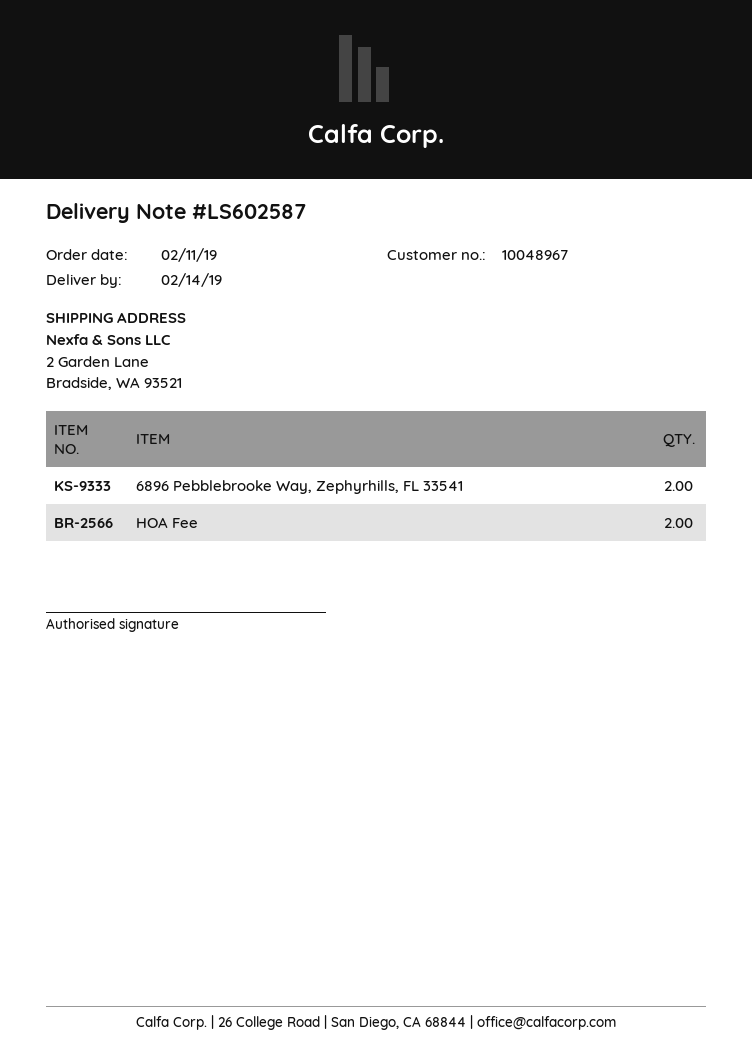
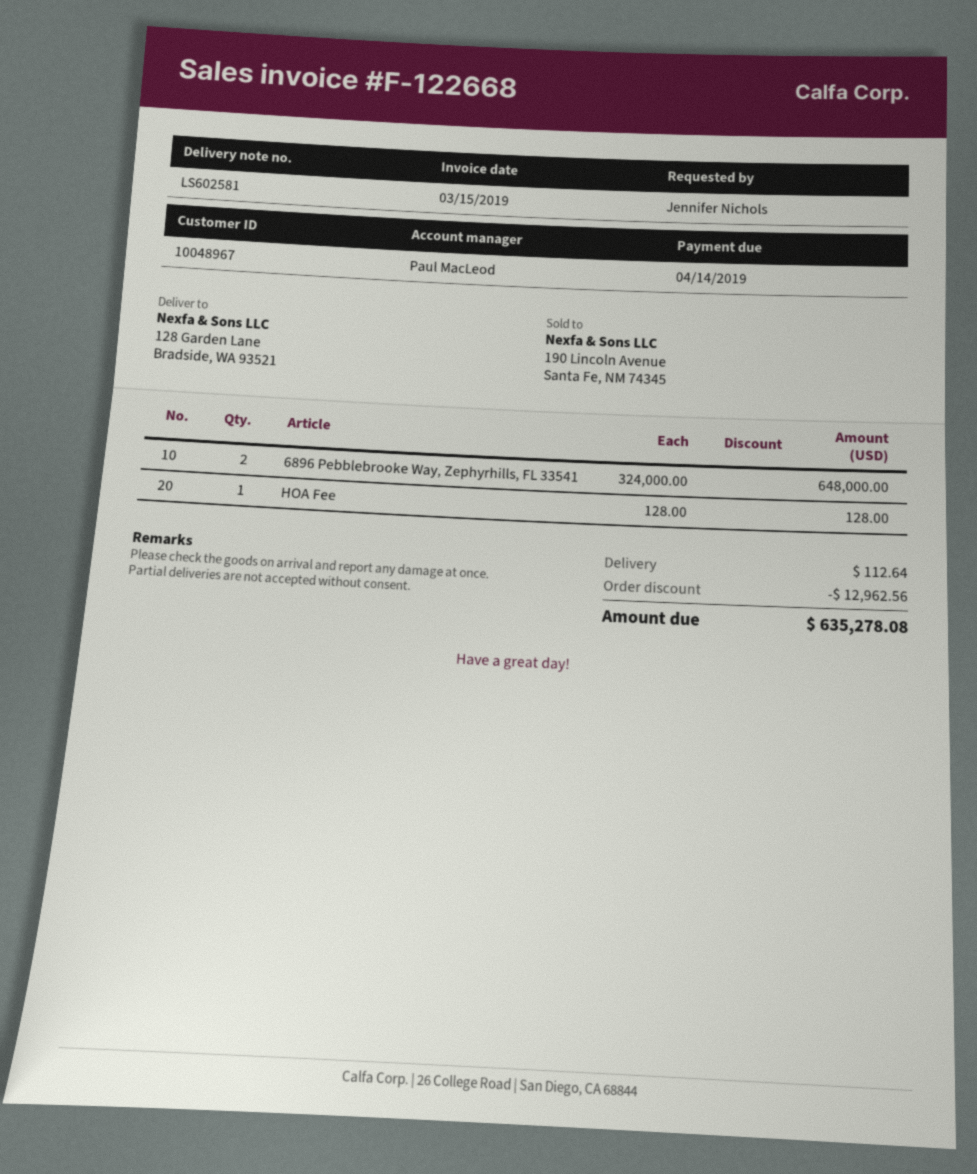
delivery note number: LS602587 -> LS602581
ship to: 2 Garden Lane, Bradside, WA 93521 -> 128 Garden Lane, Bradside, WA 93521
HOA Fee: 2 -> 1

